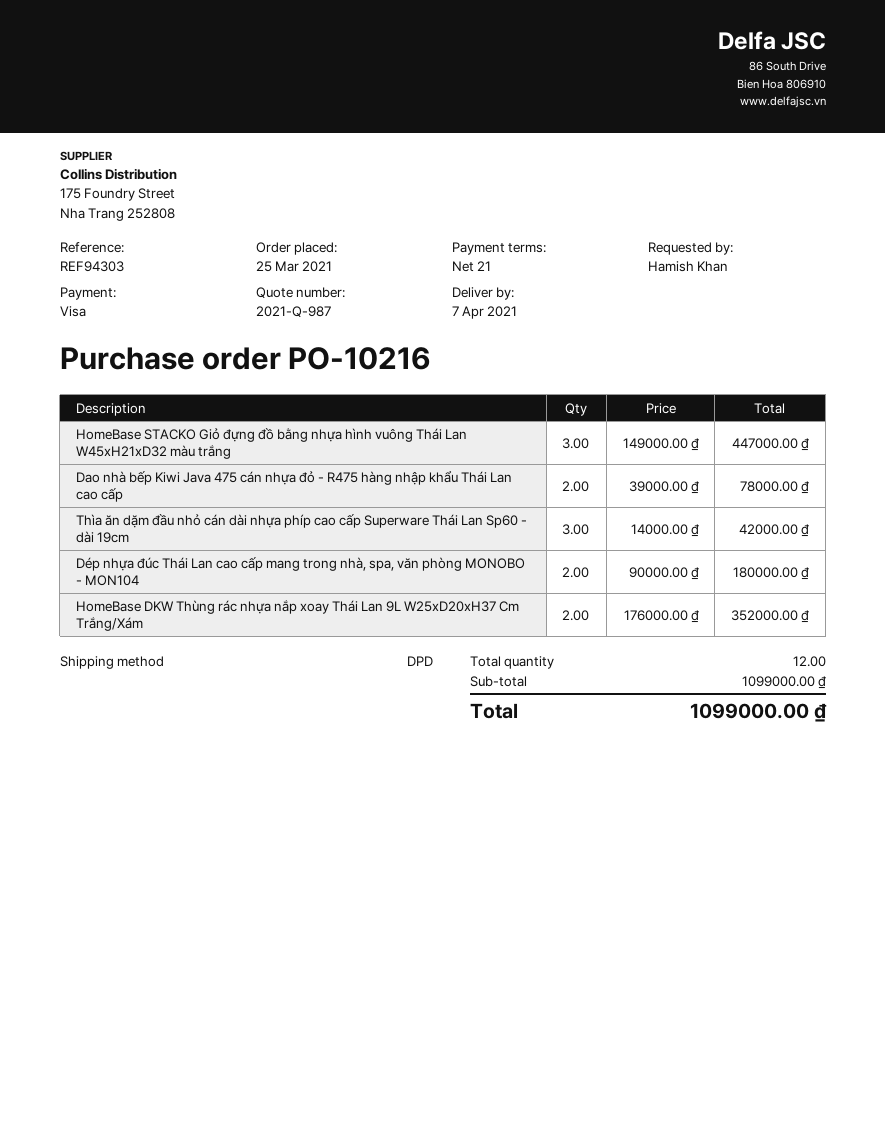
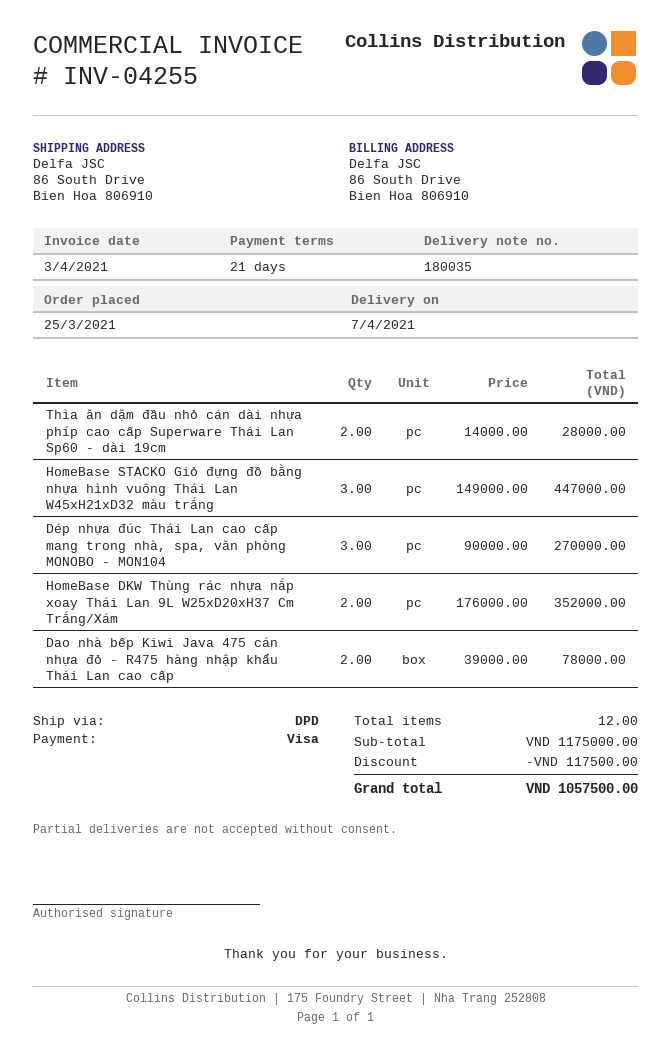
Thìa ăn dặm đầu nhỏ cán dài nhựa phíp cao cấp Superware Thái Lan Sp60 - dài 19cm: 3 x 14000.00 = 42000.00 -> 2 x 14000.00 = 28000.00
Dép nhựa đúc Thái Lan cao cấp mang trong nhà, spa, văn phòng MONOBO - MON104: 2 x 90000.00 = 180000.00 -> 3 x 90000.00 = 270000.00
subtotal: 1099000.00 -> 1175000.00
discount: none -> 117500.00
total: 1099000.00 -> 1057500.00

